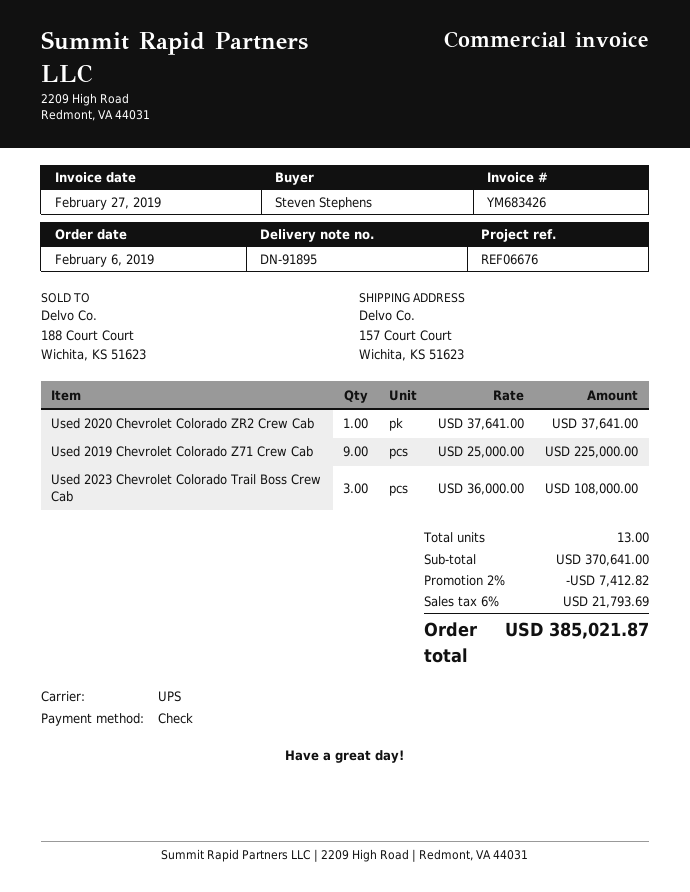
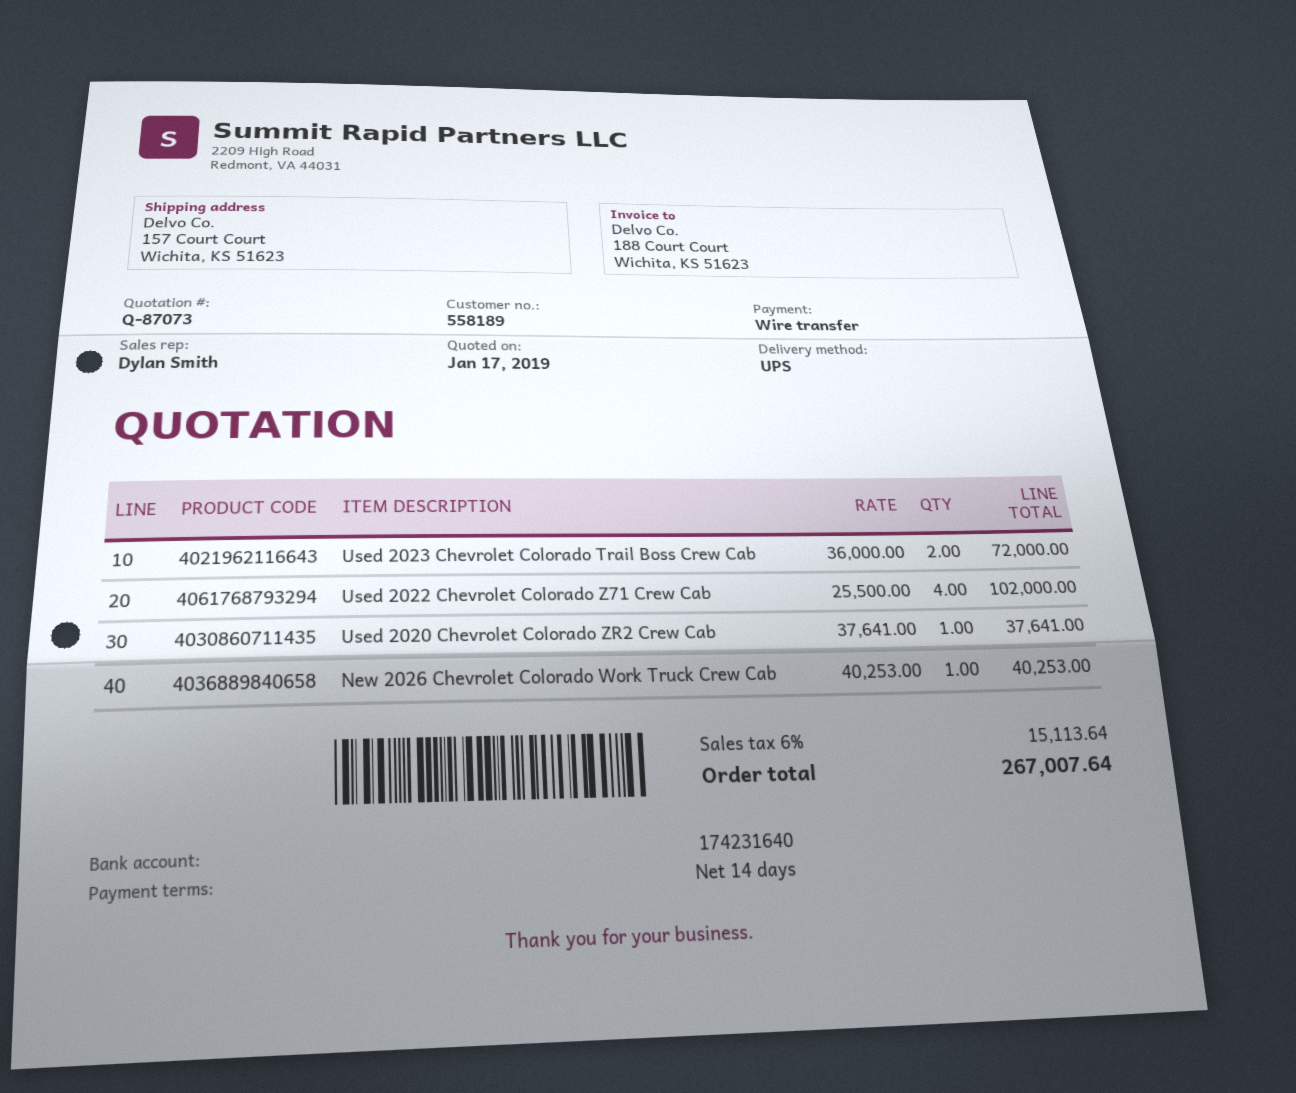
payment method: cheque -> bank transfer
Used 2019 Chevrolet Colorado Z71 Crew Cab: 9 x 25000.00 = 225000.00 -> none
Used 2023 Chevrolet Colorado Trail Boss Crew Cab: 3 x 36000.00 = 108000.00 -> 2 x 36000.00 = 72000.00
Used 2022 Chevrolet Colorado Z71 Crew Cab: none -> 4 x 25500.00 = 102000.00
New 2026 Chevrolet Colorado Work Truck Crew Cab: none -> 1 x 40253.00 = 40253.00
discount: 2% = 7412.82 -> none
tax: 6% = 21793.69 -> 6% = 15113.64
total: 385021.87 -> 267007.64

